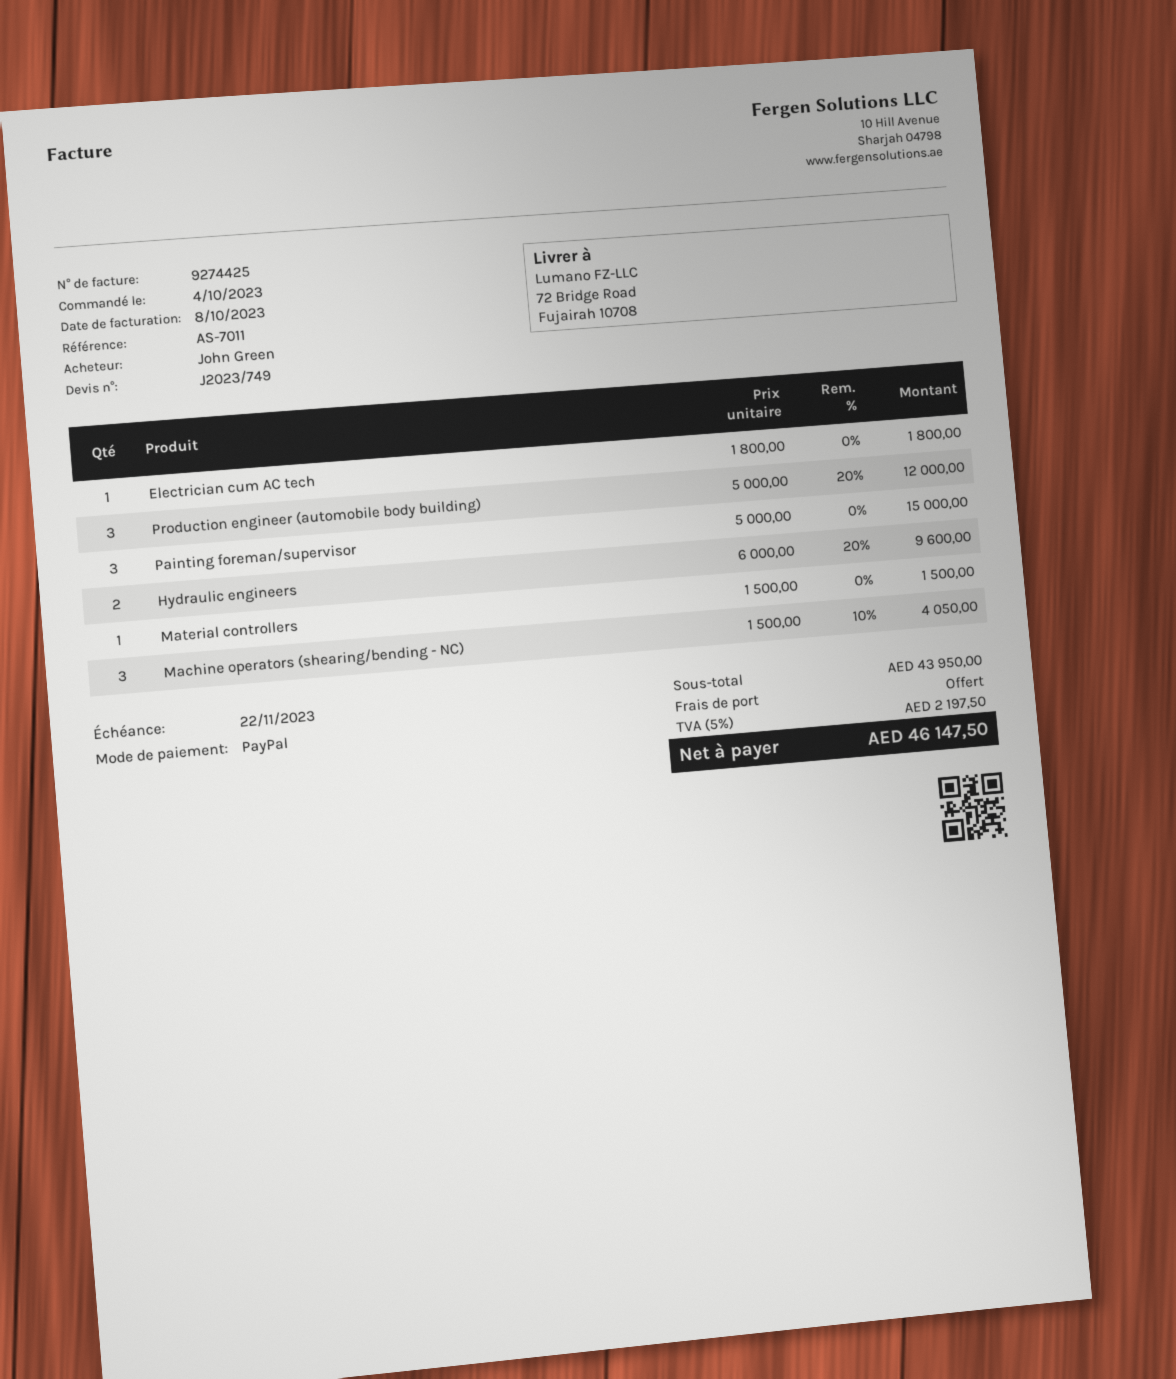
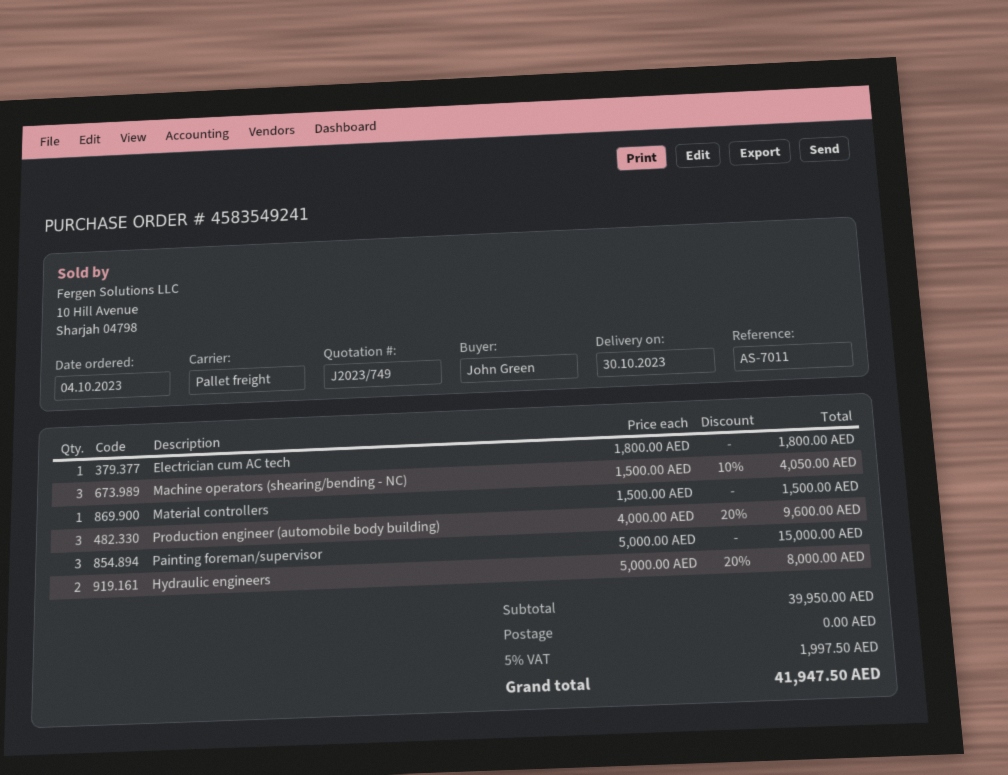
Production engineer (automobile body building): 3 x 5000.00 - 20% = 12000.00 -> 3 x 4000.00 - 20% = 9600.00
Hydraulic engineers: 2 x 6000.00 - 20% = 9600.00 -> 2 x 5000.00 - 20% = 8000.00
subtotal: 43950.00 -> 39950.00
tax: 5% = 2197.50 -> 5% = 1997.50
total: 46147.50 -> 41947.50

